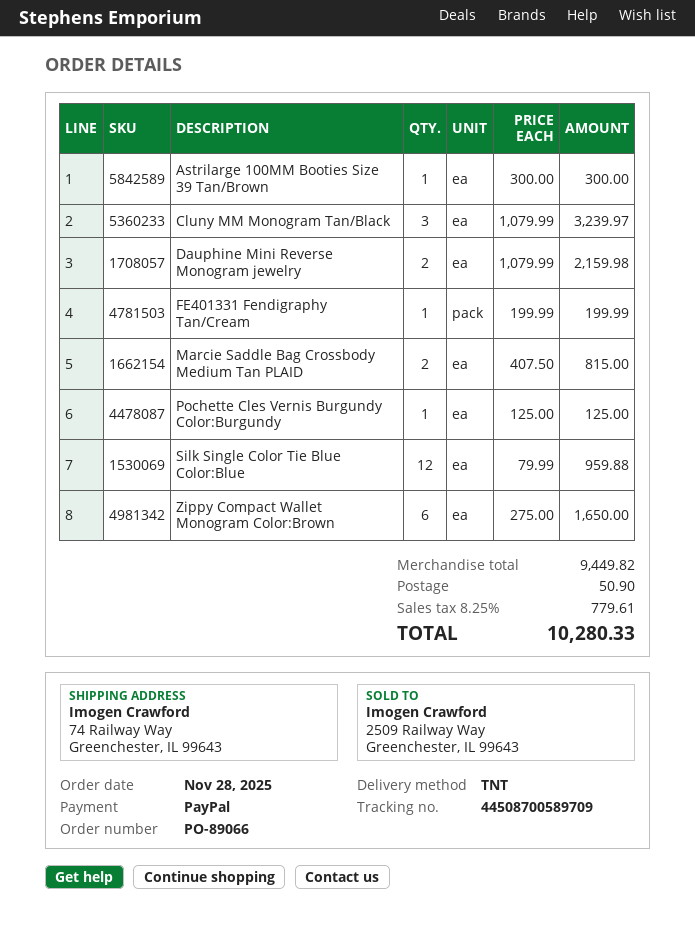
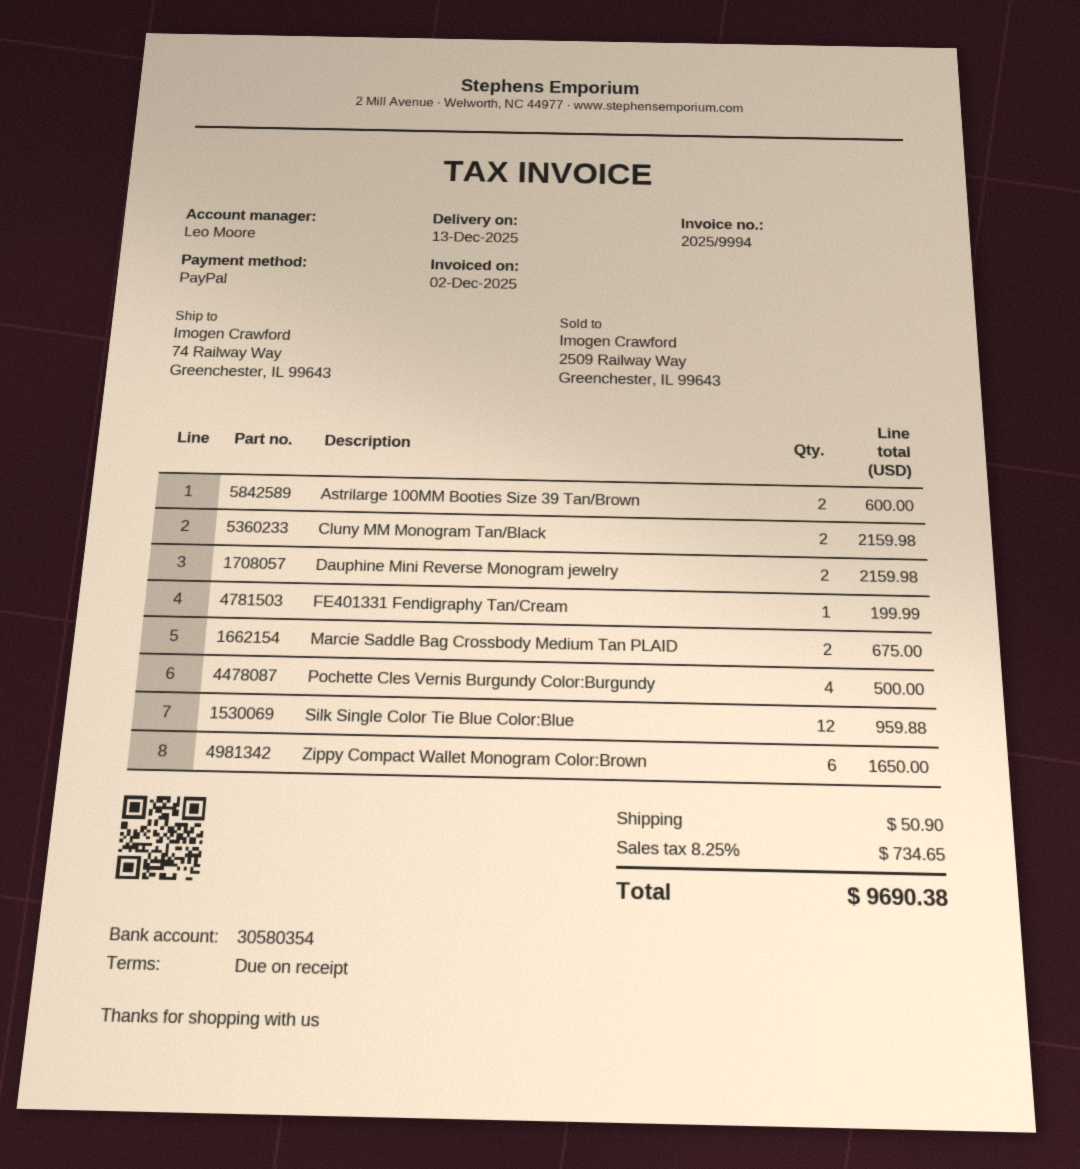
Astrilarge 100MM Booties Size 39 Tan/Brown: 1 for 300.00 -> 2 for 600.00
Cluny MM Monogram Tan/Black: 3 for 3239.97 -> 2 for 2159.98
Marcie Saddle Bag Crossbody Medium Tan PLAID: 2 for 815.00 -> 2 for 675.00
Pochette Cles Vernis Burgundy Color:Burgundy: 1 for 125.00 -> 4 for 500.00
tax: 8.25% = 779.61 -> 8.25% = 734.65
total: 10280.33 -> 9690.38

